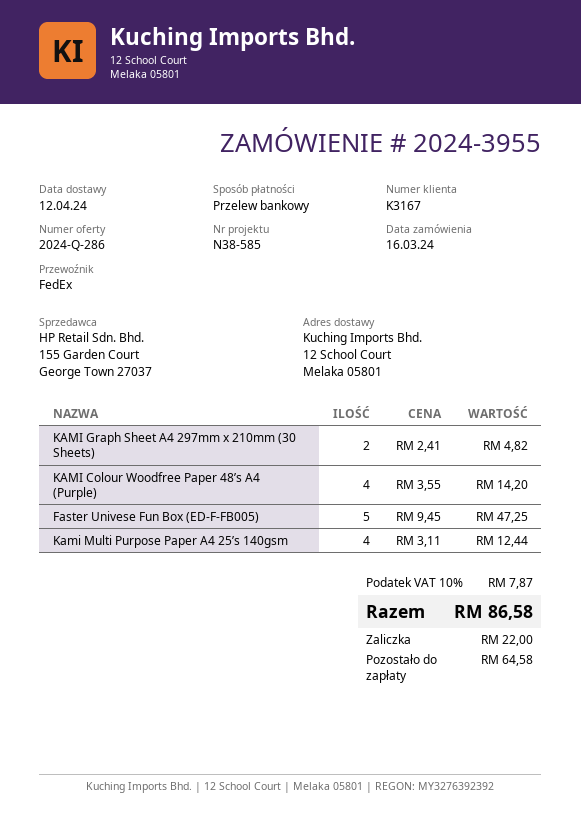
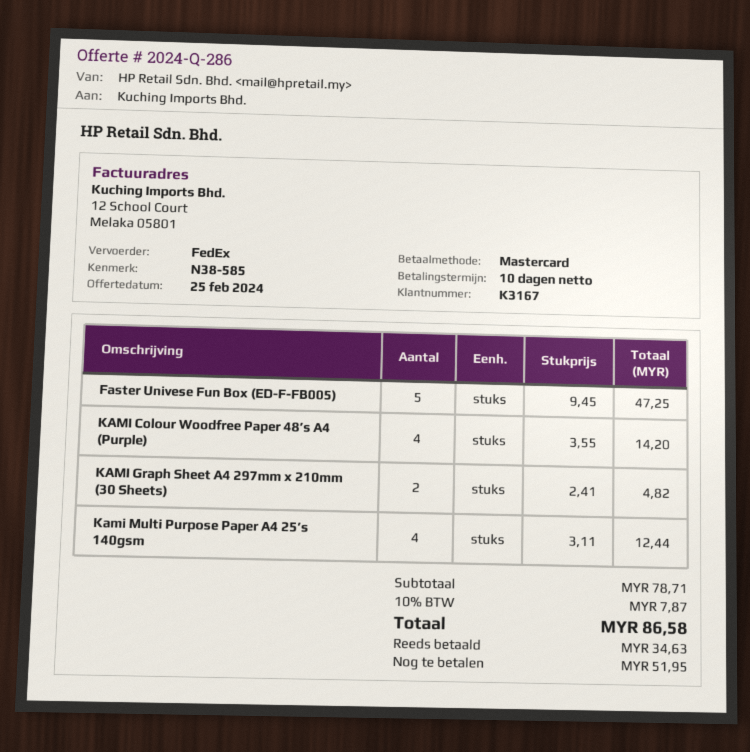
payment method: bank transfer -> Mastercard
deposit: 22.00 -> 34.63
balance: 64.58 -> 51.95

